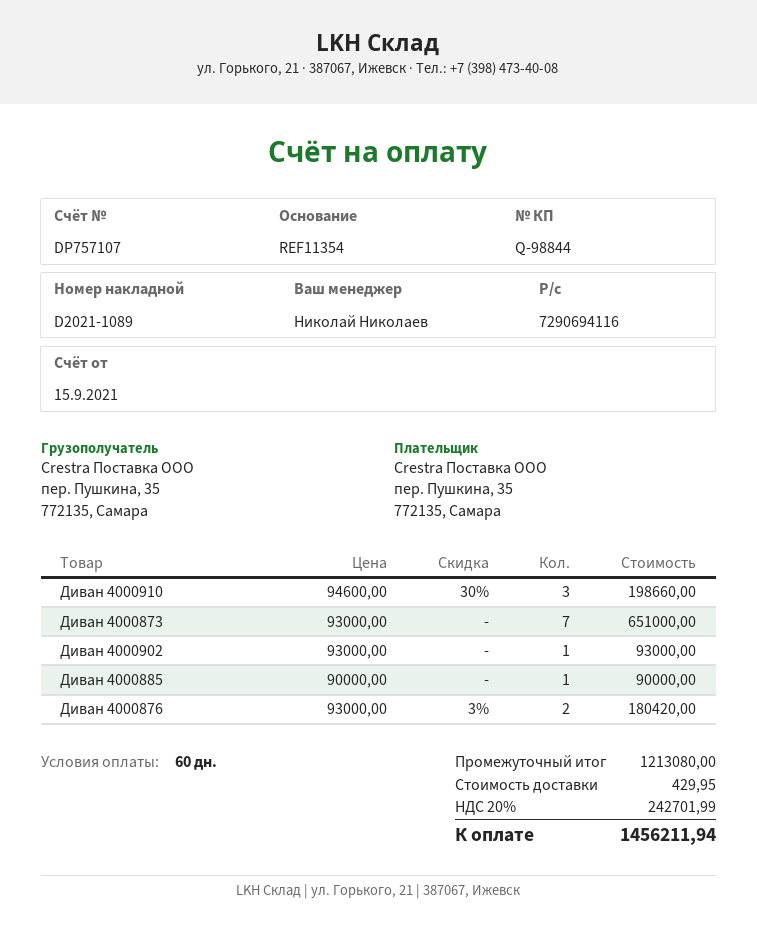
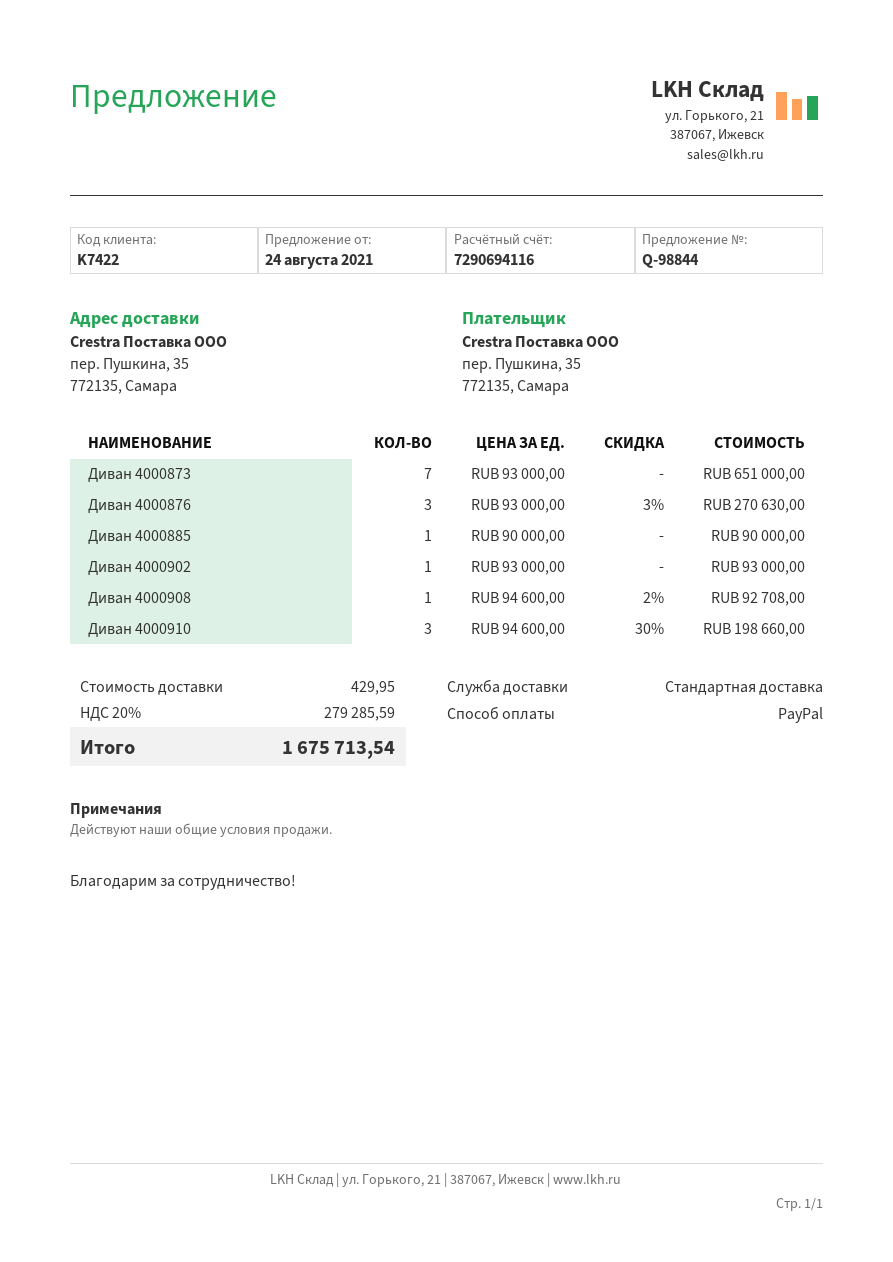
Диван 4000876: 2 x 93000.00 - 3% = 180420.00 -> 3 x 93000.00 - 3% = 270630.00
Диван 4000908: none -> 1 x 94600.00 - 2% = 92708.00
tax: 20% = 242701.99 -> 20% = 279285.59
total: 1456211.94 -> 1675713.54

